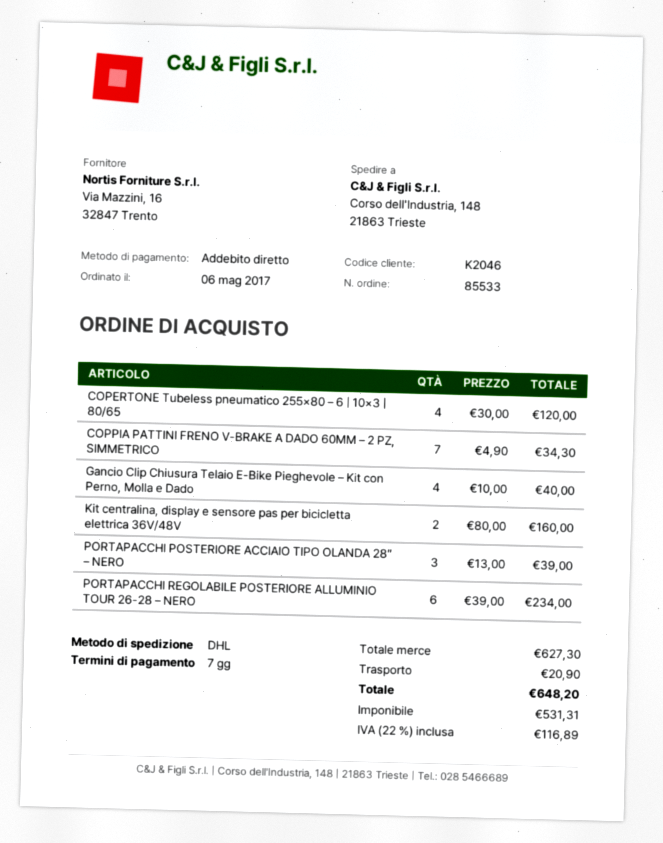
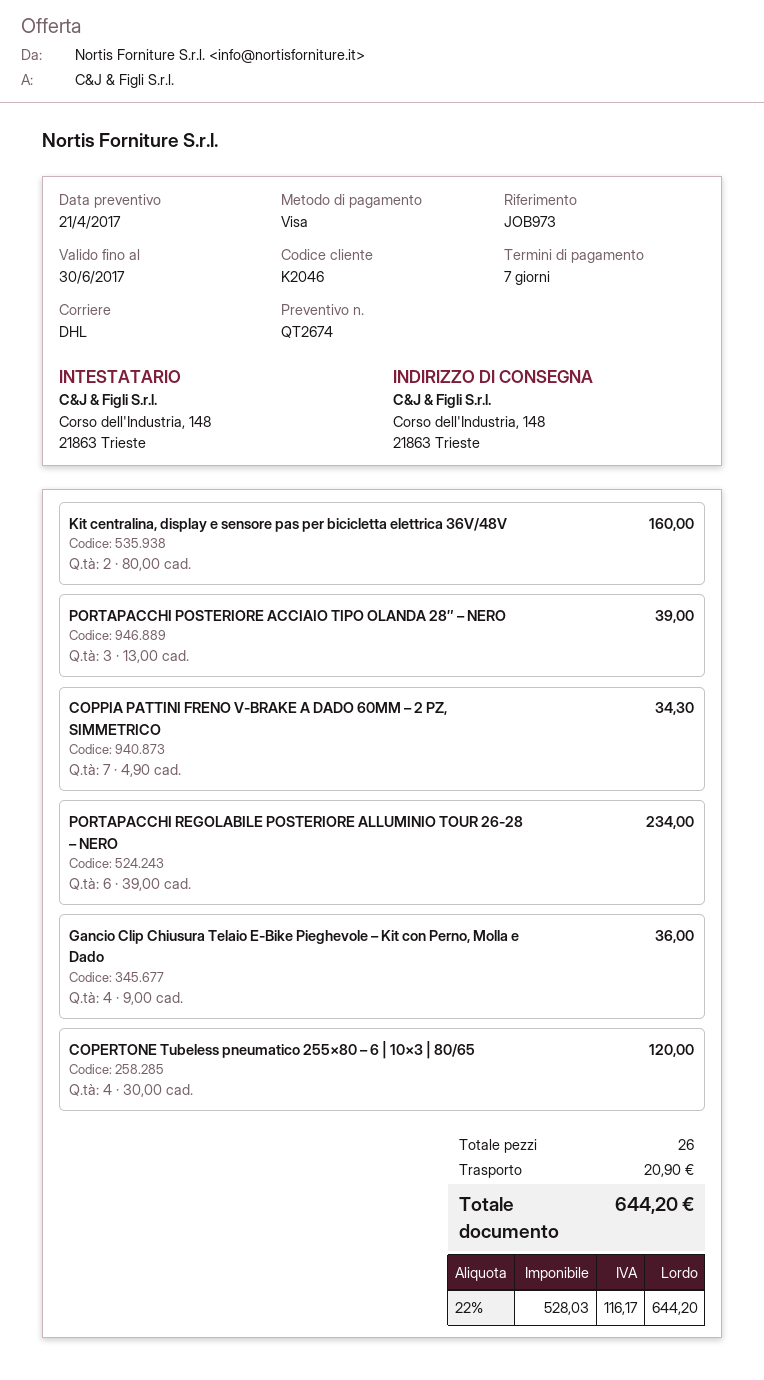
payment method: direct debit -> Visa
Gancio Clip Chiusura Telaio E-Bike Pieghevole – Kit con Perno, Molla e Dado: 4 x 10.00 = 40.00 -> 4 x 9.00 = 36.00
net: 531.31 -> 528.03
tax: 22% = 116.89 -> 22% = 116.17
total: 648.20 -> 644.20

